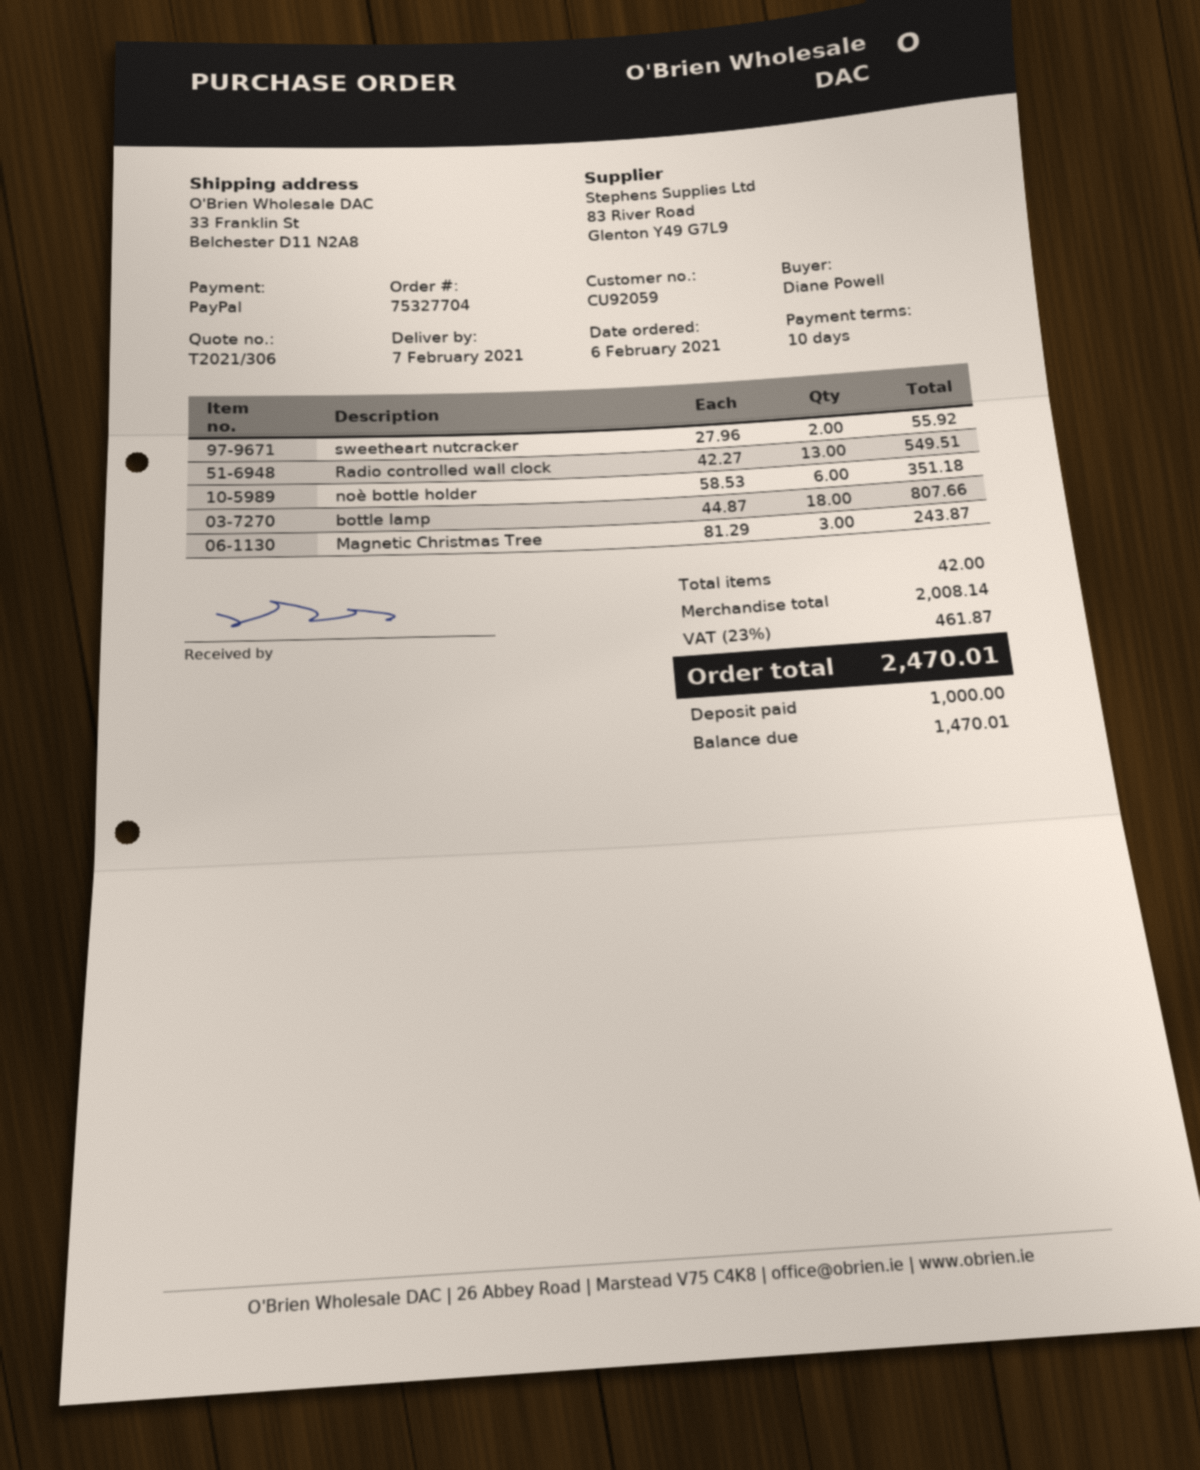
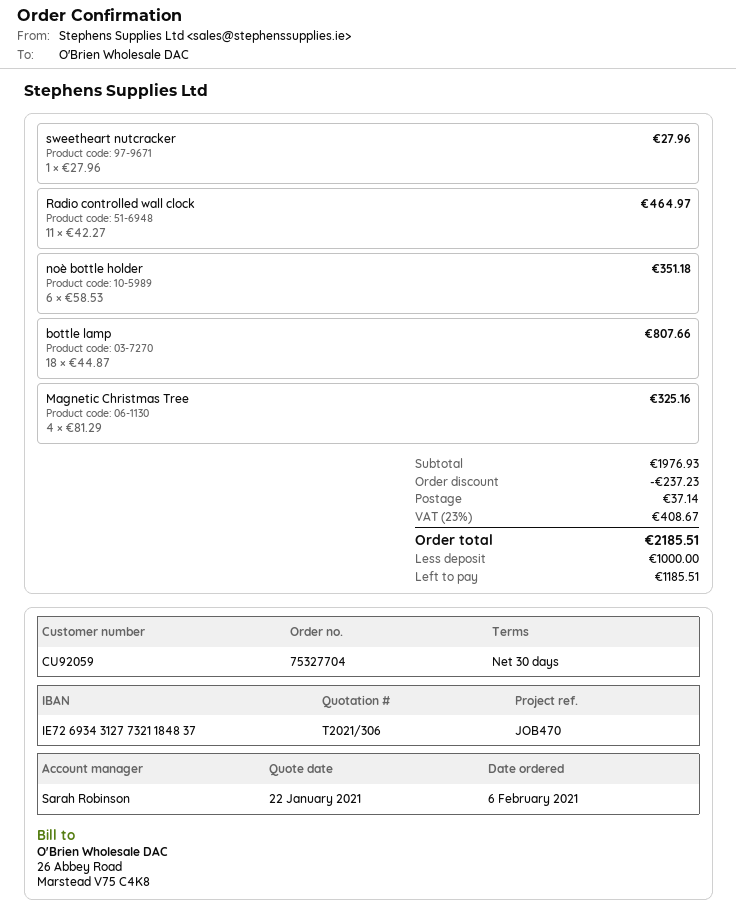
payment terms: 10 days -> 30 days
sweetheart nutcracker: 2 x 27.96 = 55.92 -> 1 x 27.96 = 27.96
Radio controlled wall clock: 13 x 42.27 = 549.51 -> 11 x 42.27 = 464.97
Magnetic Christmas Tree: 3 x 81.29 = 243.87 -> 4 x 81.29 = 325.16
subtotal: 2008.14 -> 1976.93
discount: none -> 237.23
shipping: none -> 37.14
tax: 23% = 461.87 -> 23% = 408.67
total: 2470.01 -> 2185.51
balance: 1470.01 -> 1185.51

